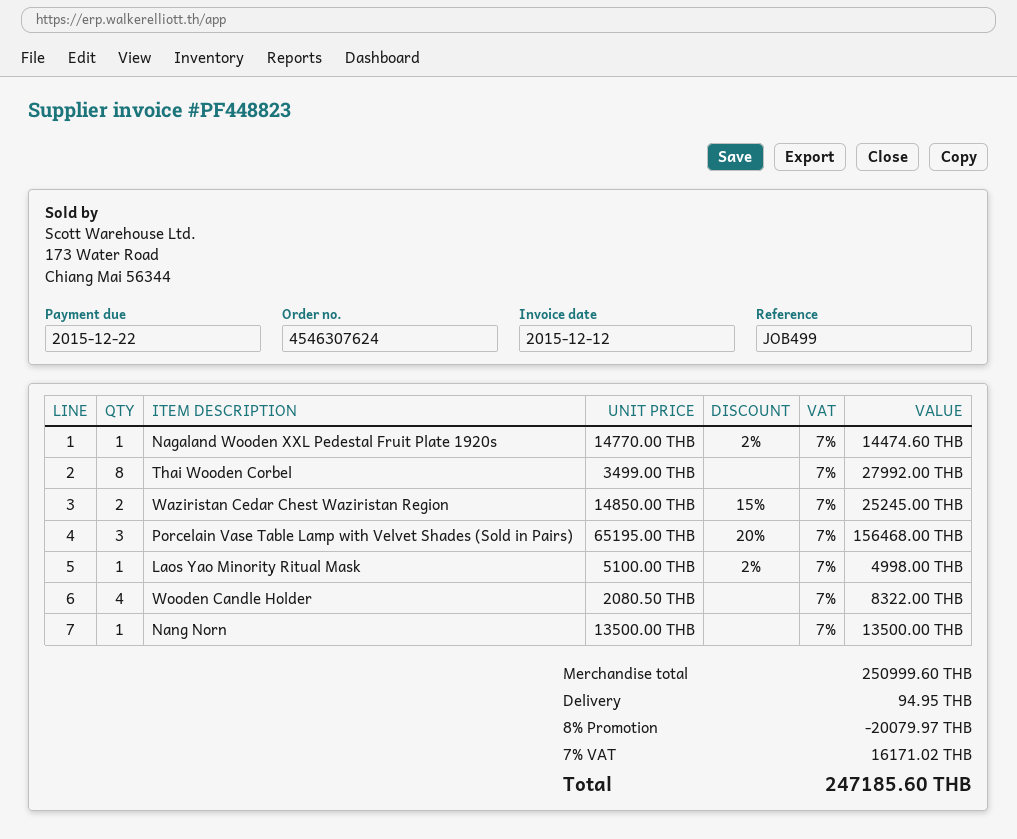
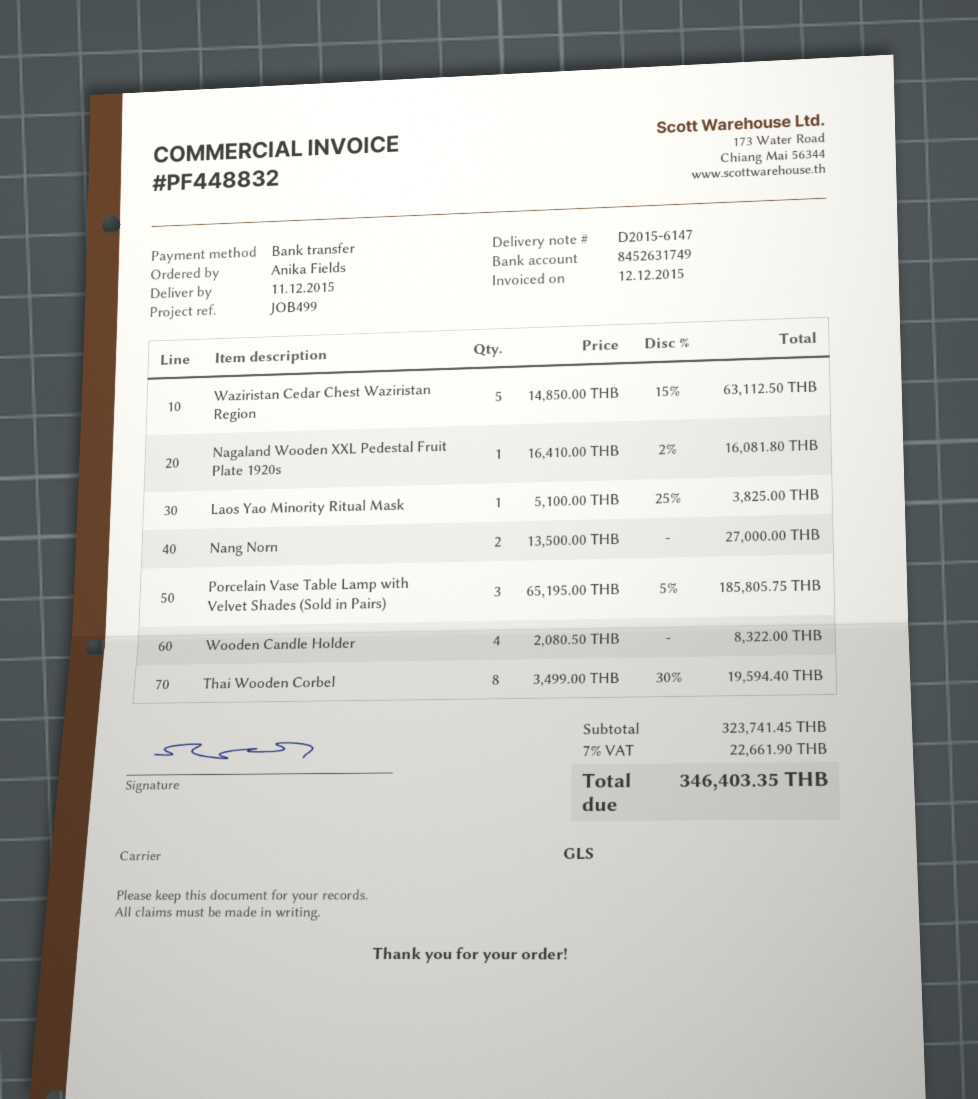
invoice number: PF448823 -> PF448832
Nagaland Wooden XXL Pedestal Fruit Plate 1920s: 1 x 14770.00 - 2% = 14474.60 -> 1 x 16410.00 - 2% = 16081.80
Thai Wooden Corbel: 8 x 3499.00 = 27992.00 -> 8 x 3499.00 - 30% = 19594.40
Waziristan Cedar Chest Waziristan Region: 2 x 14850.00 - 15% = 25245.00 -> 5 x 14850.00 - 15% = 63112.50
Porcelain Vase Table Lamp with Velvet Shades (Sold in Pairs): 3 x 65195.00 - 20% = 156468.00 -> 3 x 65195.00 - 5% = 185805.75
Laos Yao Minority Ritual Mask: 1 x 5100.00 - 2% = 4998.00 -> 1 x 5100.00 - 25% = 3825.00
Nang Norn: 1 x 13500.00 = 13500.00 -> 2 x 13500.00 = 27000.00
subtotal: 250999.60 -> 323741.45
discount: 8% = 20079.97 -> none
shipping: 94.95 -> none
tax: 7% = 16171.02 -> 7% = 22661.90
total: 247185.60 -> 346403.35

